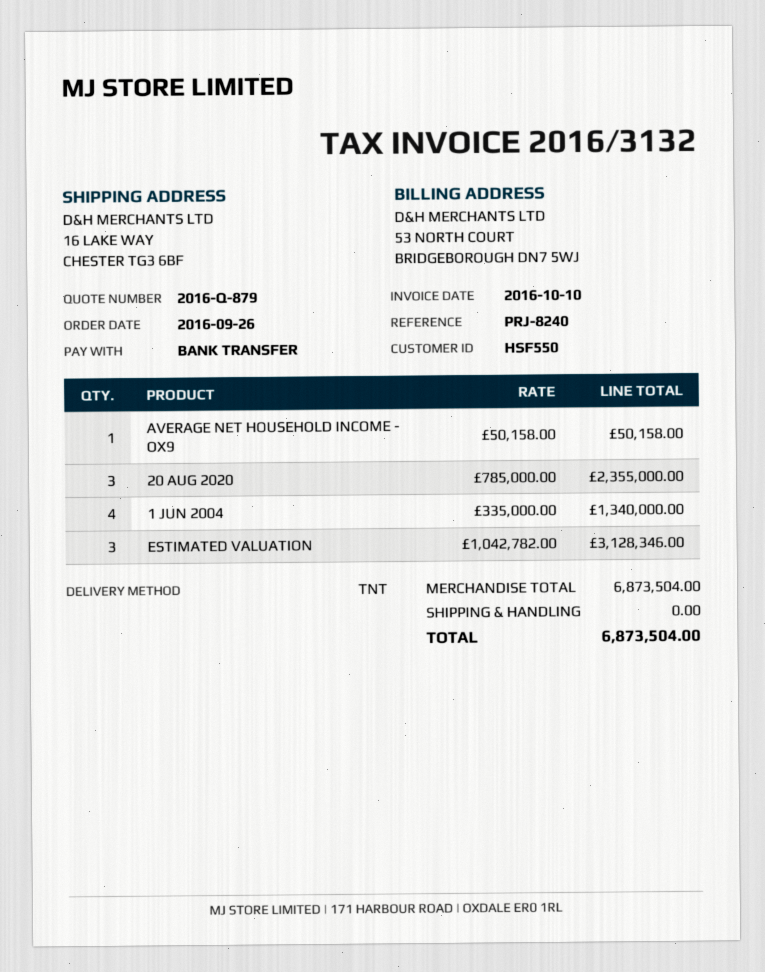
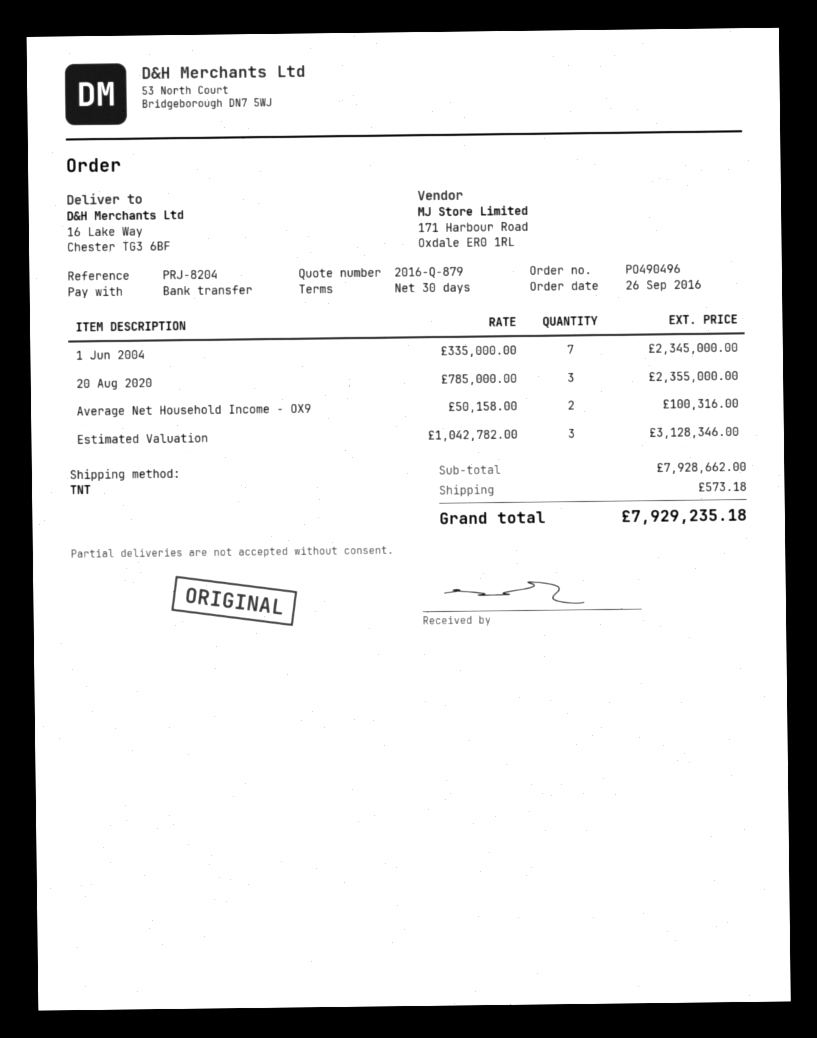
reference: PRJ-8240 -> PRJ-8204
AVERAGE NET HOUSEHOLD INCOME - OX9: 1 x 50158.00 = 50158.00 -> 2 x 50158.00 = 100316.00
1 JUN 2004: 4 x 335000.00 = 1340000.00 -> 7 x 335000.00 = 2345000.00
subtotal: 6873504.00 -> 7928662.00
shipping: 0.00 -> 573.18
total: 6873504.00 -> 7929235.18

